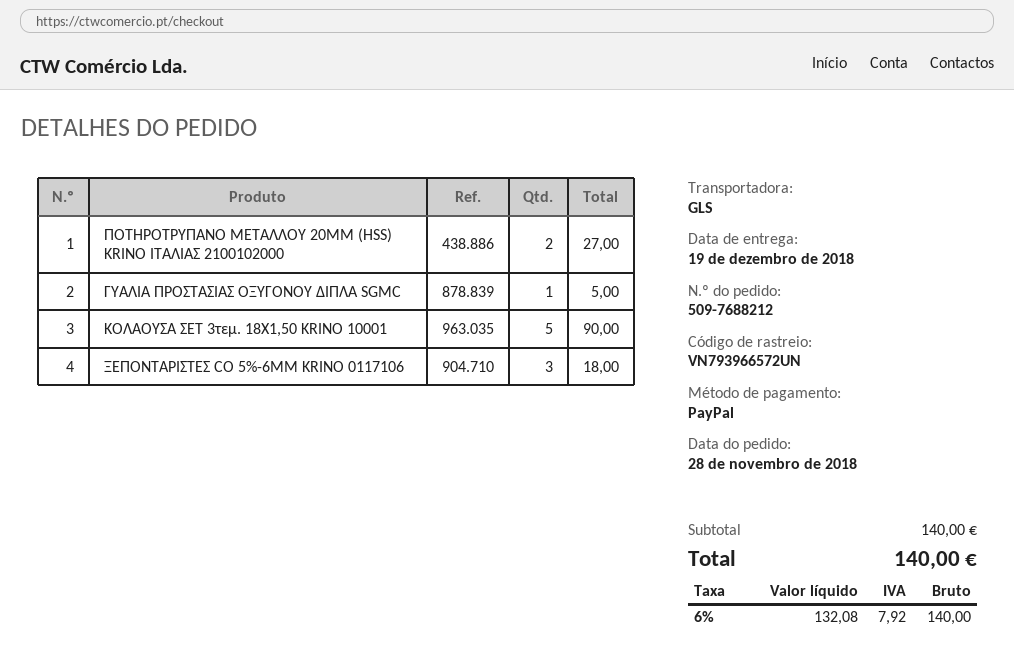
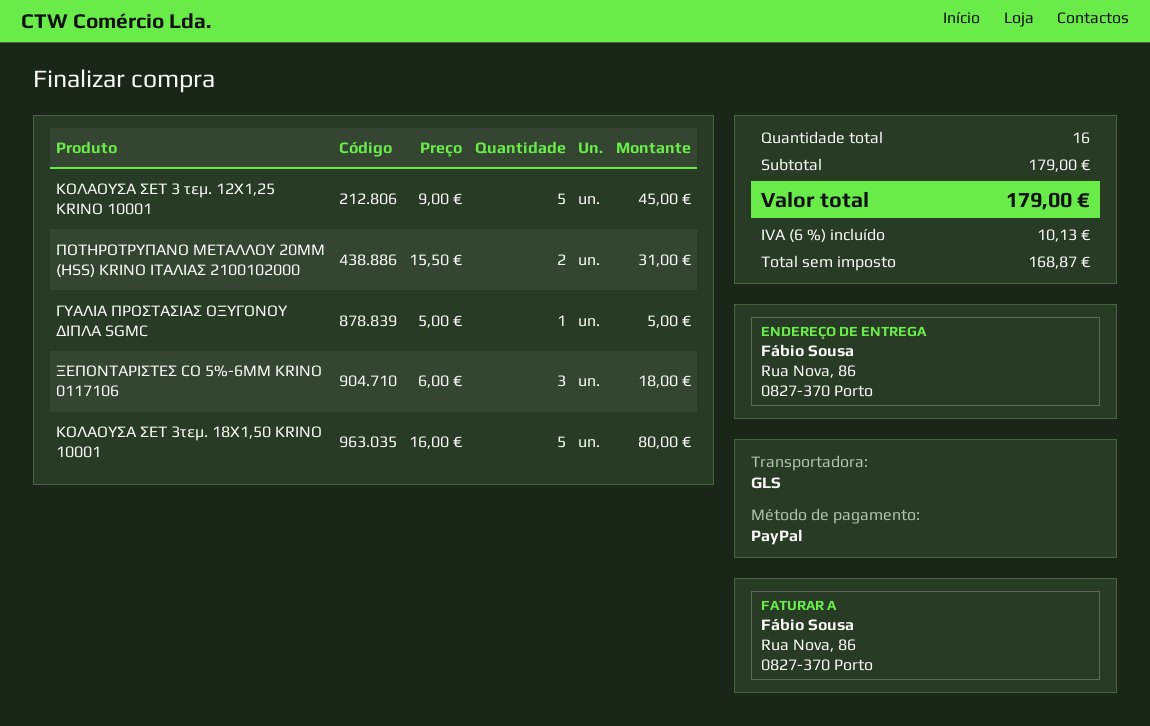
ΠΟΤΗΡΟΤΡΥΠΑΝΟ ΜΕΤΑΛΛΟΥ 20MM (HSS) KRINO ΙΤΑΛΙΑΣ 2100102000: 2 for 27.00 -> 2 for 31.00
ΚΟΛΑΟΥΣΑ ΣΕΤ 3τεμ. 18Χ1,50 KRINO 10001: 5 for 90.00 -> 5 for 80.00
ΚΟΛΑΟΥΣΑ ΣΕΤ 3 τεμ. 12Χ1,25 KRINO 10001: none -> 5 for 45.00
subtotal: 140.00 -> 179.00
net: 132.08 -> 168.87
tax: 6% = 7.92 -> 6% = 10.13
total: 140.00 -> 179.00

